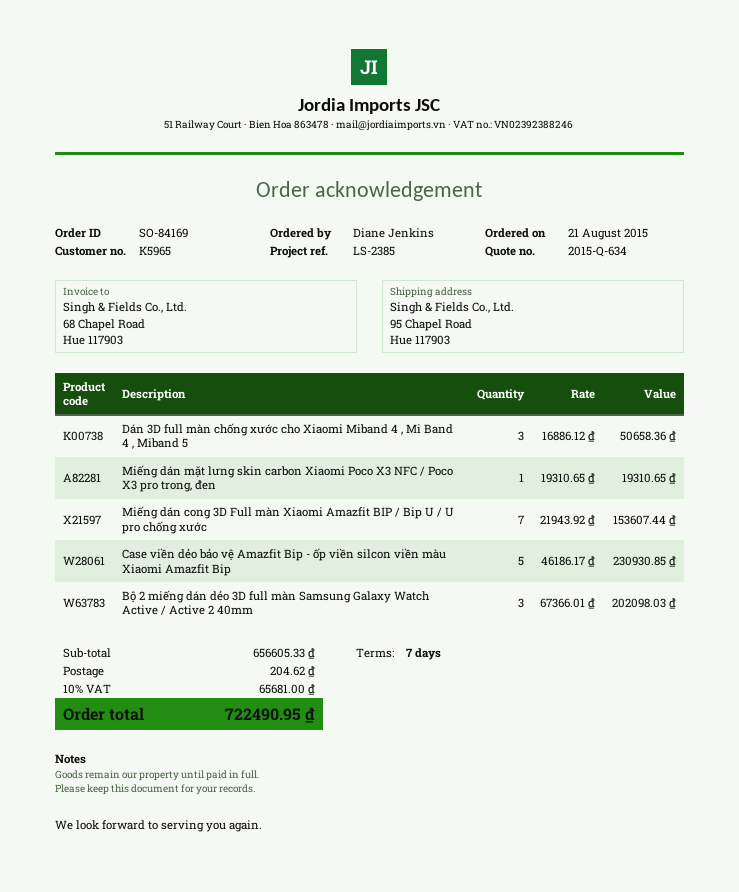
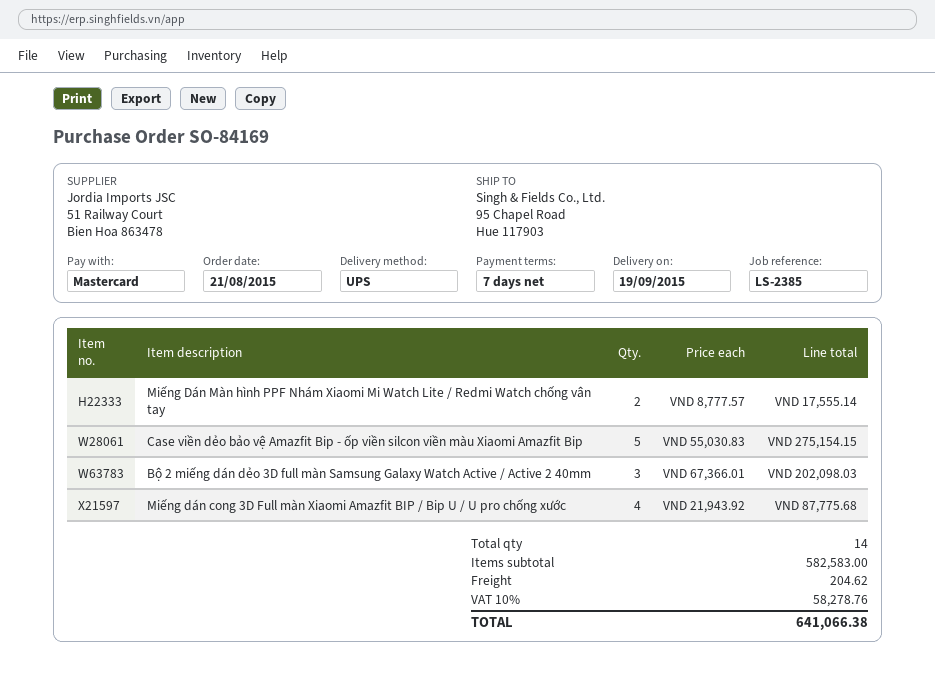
Dán 3D full màn chống xước cho Xiaomi Miband 4 , Mi Band 4 , Miband 5: 3 x 16886.12 = 50658.36 -> none
Miếng dán mặt lưng skin carbon Xiaomi Poco X3 NFC / Poco X3 pro trong, đen: 1 x 19310.65 = 19310.65 -> none
Miếng dán cong 3D Full màn Xiaomi Amazfit BIP / Bip U / U pro chống xước: 7 x 21943.92 = 153607.44 -> 4 x 21943.92 = 87775.68
Case viền dẻo bảo vệ Amazfit Bip - ốp viền silcon viền màu Xiaomi Amazfit Bip: 5 x 46186.17 = 230930.85 -> 5 x 55030.83 = 275154.15
Miếng Dán Màn hình PPF Nhám Xiaomi Mi Watch Lite / Redmi Watch chống vân tay: none -> 2 x 8777.57 = 17555.14
subtotal: 656605.33 -> 582583.00
tax: 10% = 65681.00 -> 10% = 58278.76
total: 722490.95 -> 641066.38

